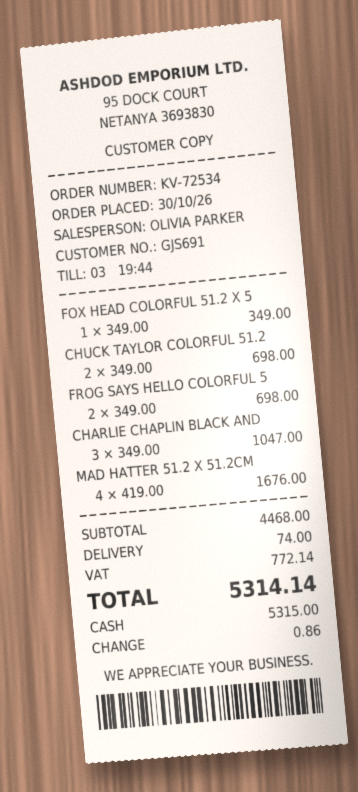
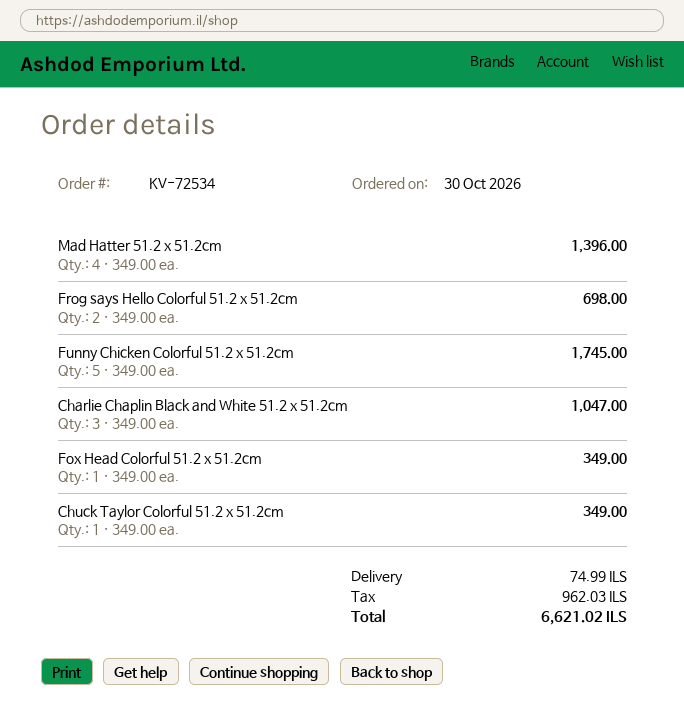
CHUCK TAYLOR COLORFUL 51.2: 2 x 349.00 = 698.00 -> 1 x 349.00 = 349.00
MAD HATTER 51.2 X 51.2CM: 4 x 419.00 = 1676.00 -> 4 x 349.00 = 1396.00
Funny Chicken Colorful 51.2 x 51.2cm: none -> 5 x 349.00 = 1745.00
shipping: 74.00 -> 74.99
tax: 772.14 -> 962.03
total: 5314.14 -> 6621.02

